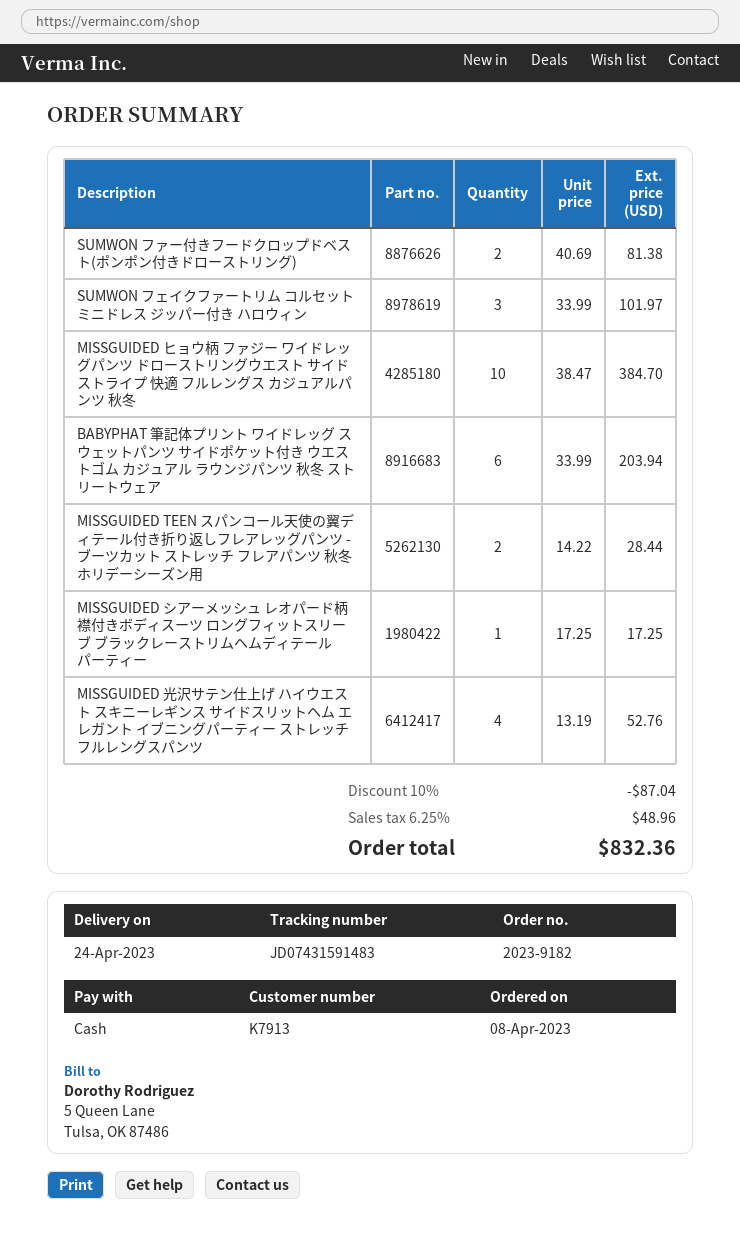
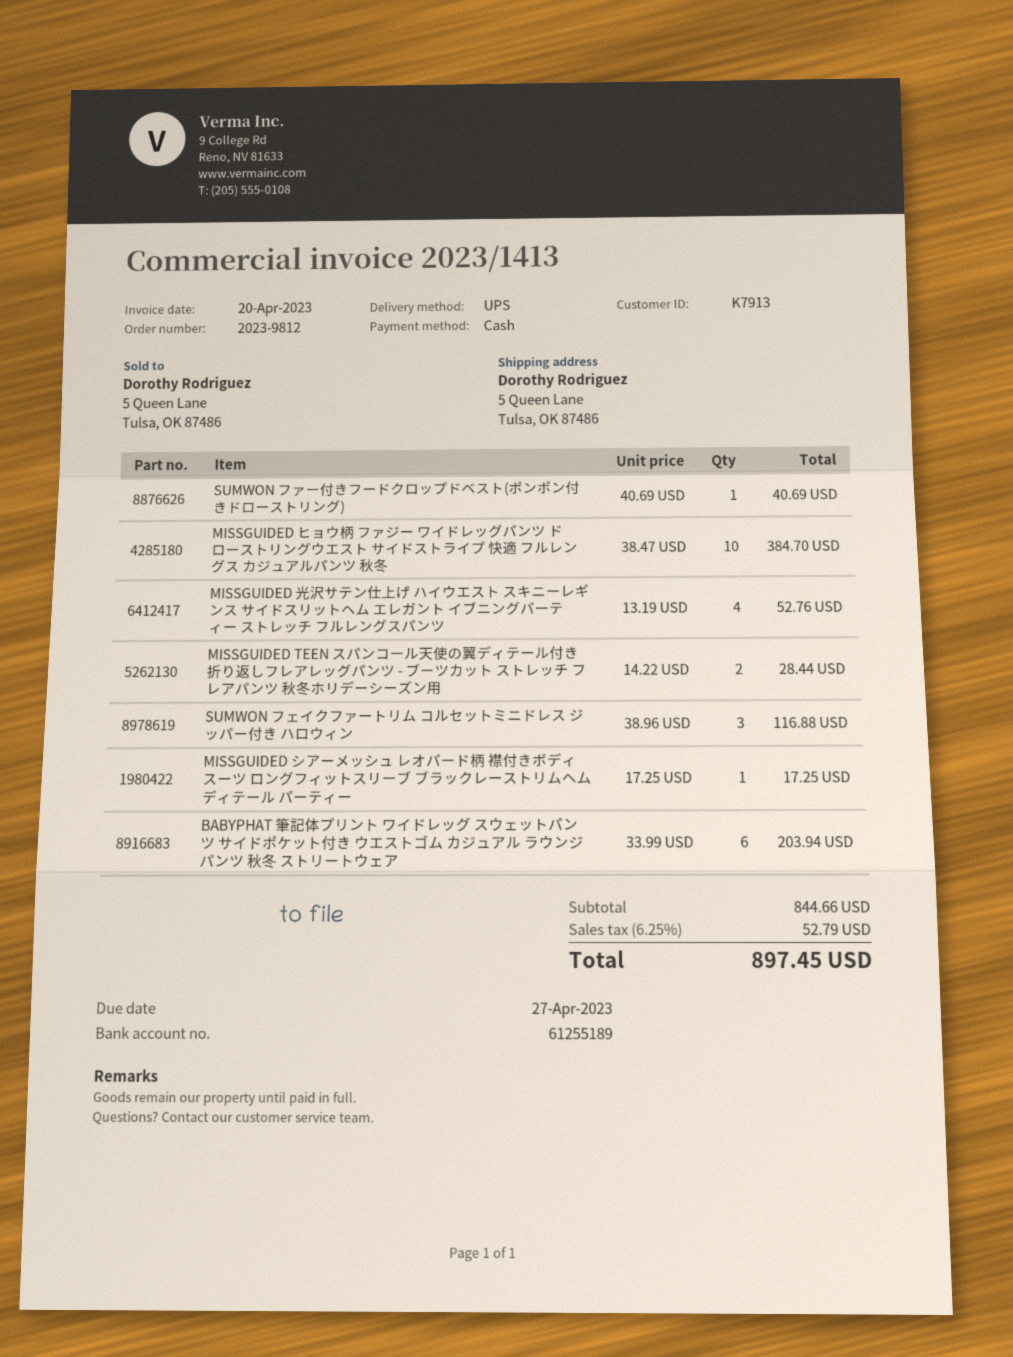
order number: 2023-9182 -> 2023-9812
SUMWON ファー付きフードクロップドベスト(ポンポン付きドローストリング): 2 x 40.69 = 81.38 -> 1 x 40.69 = 40.69
SUMWON フェイクファートリム コルセットミニドレス ジッパー付き ハロウィン: 3 x 33.99 = 101.97 -> 3 x 38.96 = 116.88
discount: 10% = 87.04 -> none
tax: 6.25% = 48.96 -> 6.25% = 52.79
total: 832.36 -> 897.45

